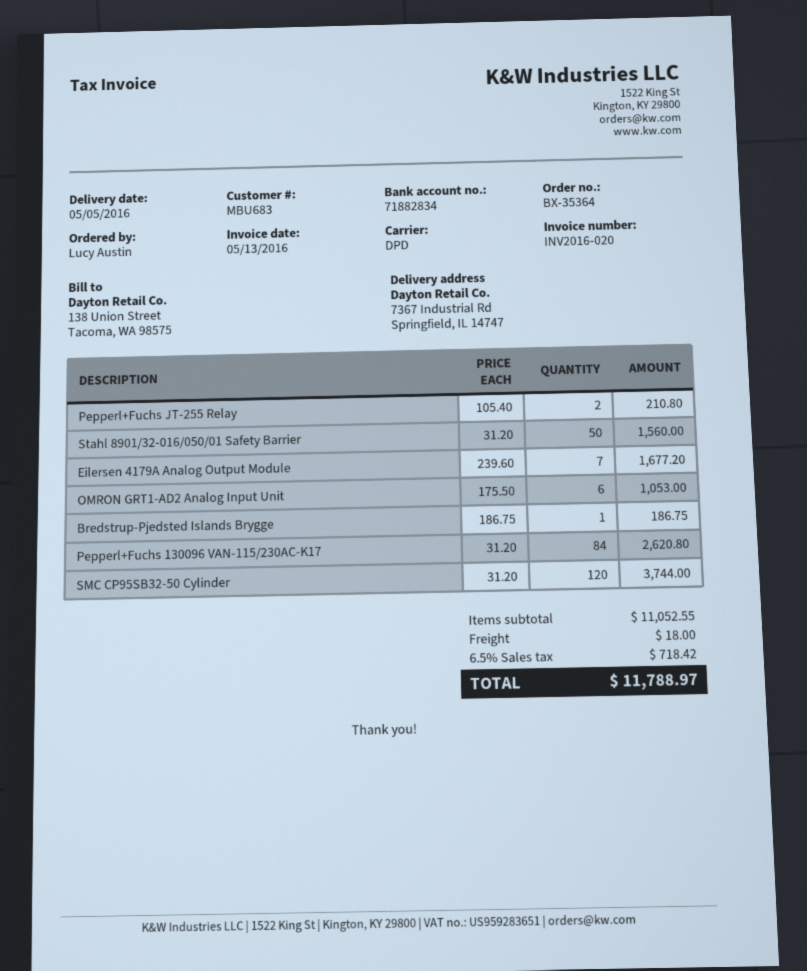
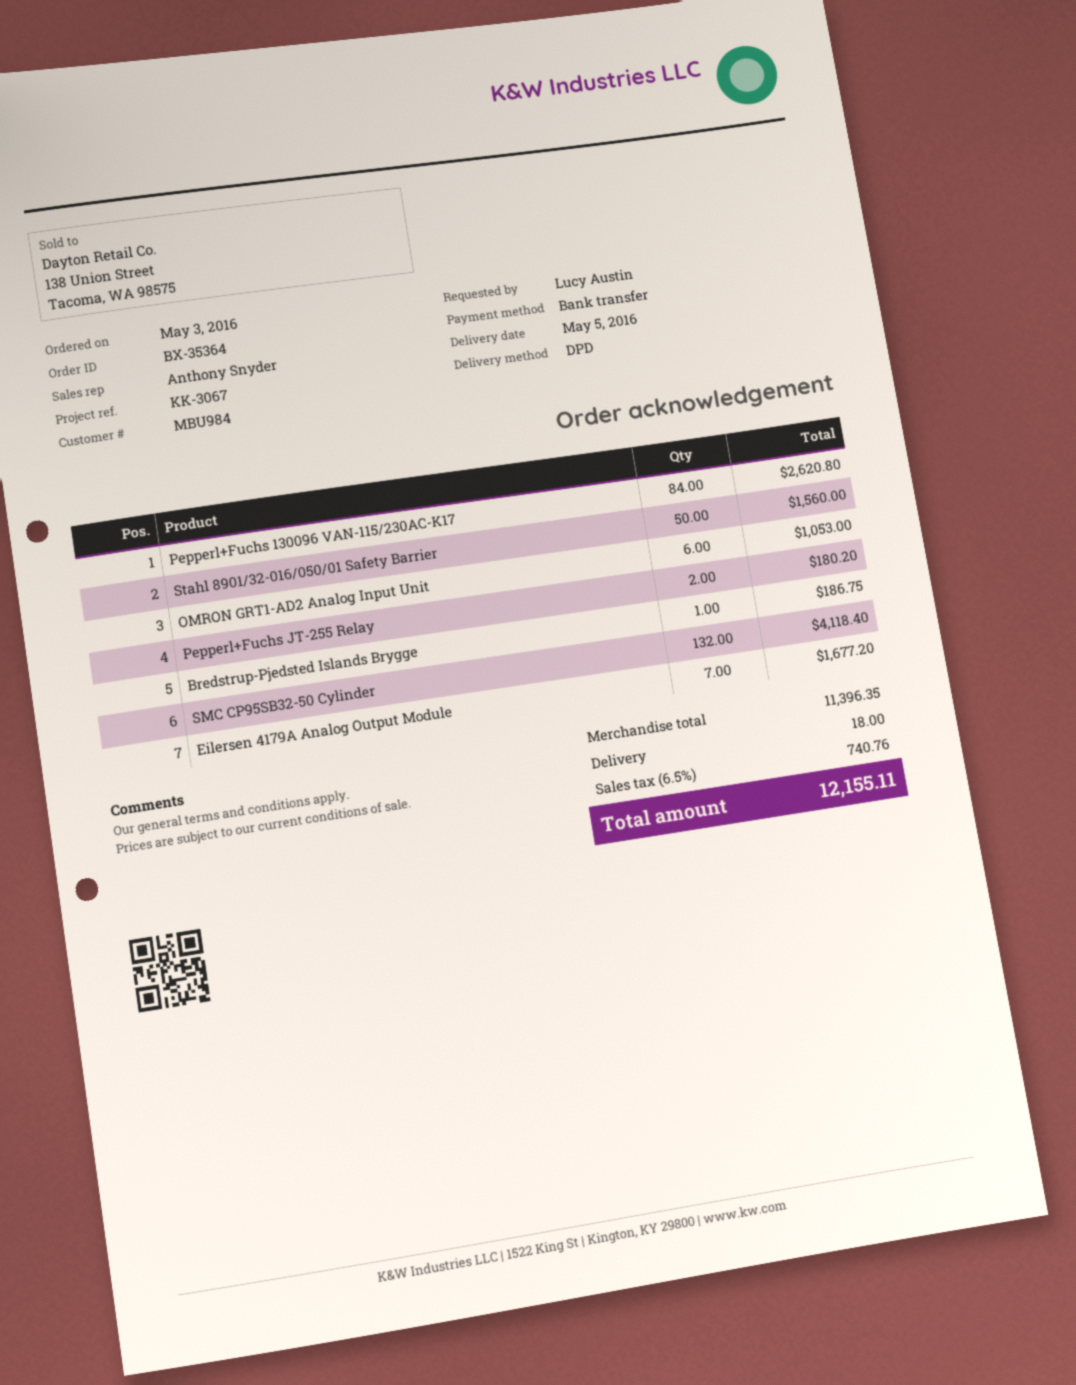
customer number: MBU683 -> MBU984
Pepperl+Fuchs JT-255 Relay: 2 for 210.80 -> 2 for 180.20
SMC CP95SB32-50 Cylinder: 120 for 3744.00 -> 132 for 4118.40
subtotal: 11052.55 -> 11396.35
tax: 6.5% = 718.42 -> 6.5% = 740.76
total: 11788.97 -> 12155.11

